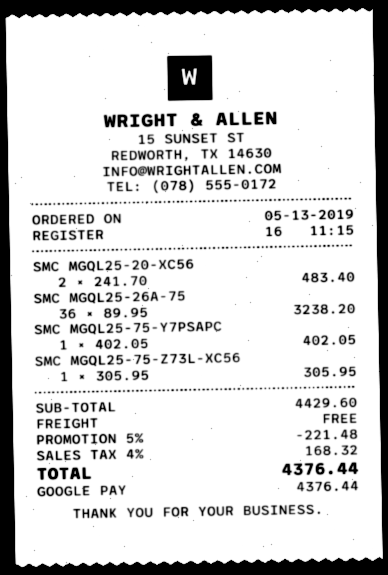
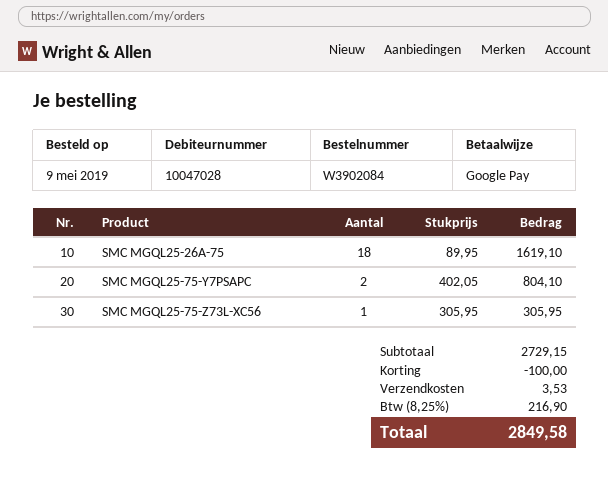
order date: 2019-05-13 -> 2019-05-09
SMC MGQL25-20-XC56: 2 x 241.70 = 483.40 -> none
SMC MGQL25-26A-75: 36 x 89.95 = 3238.20 -> 18 x 89.95 = 1619.10
SMC MGQL25-75-Y7PSAPC: 1 x 402.05 = 402.05 -> 2 x 402.05 = 804.10
subtotal: 4429.60 -> 2729.15
discount: 221.48 -> 100.00
shipping: 0.00 -> 3.53
tax: 4% = 168.32 -> 8.25% = 216.90
total: 4376.44 -> 2849.58

